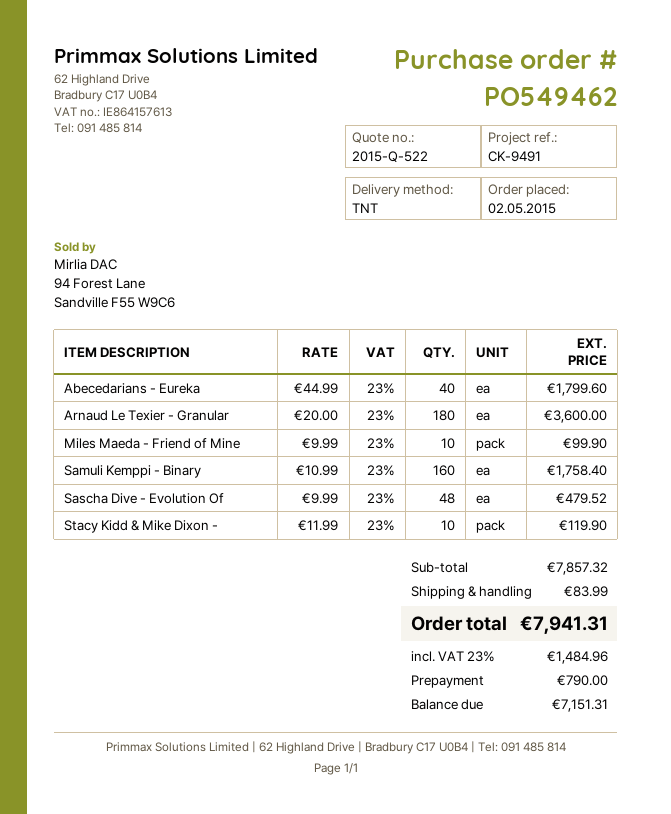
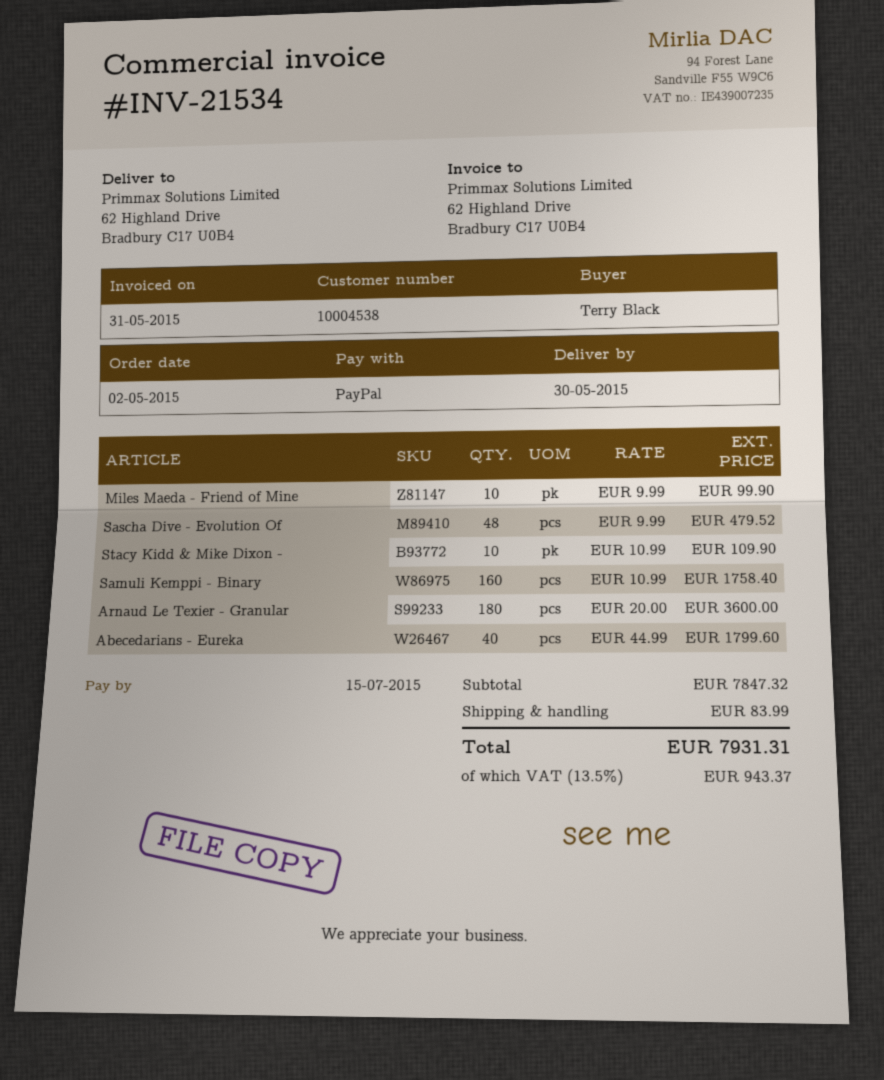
Stacy Kidd & Mike Dixon -: 10 x 11.99 = 119.90 -> 10 x 10.99 = 109.90
subtotal: 7857.32 -> 7847.32
tax: 23% = 1484.96 -> 13.5% = 943.37
total: 7941.31 -> 7931.31

